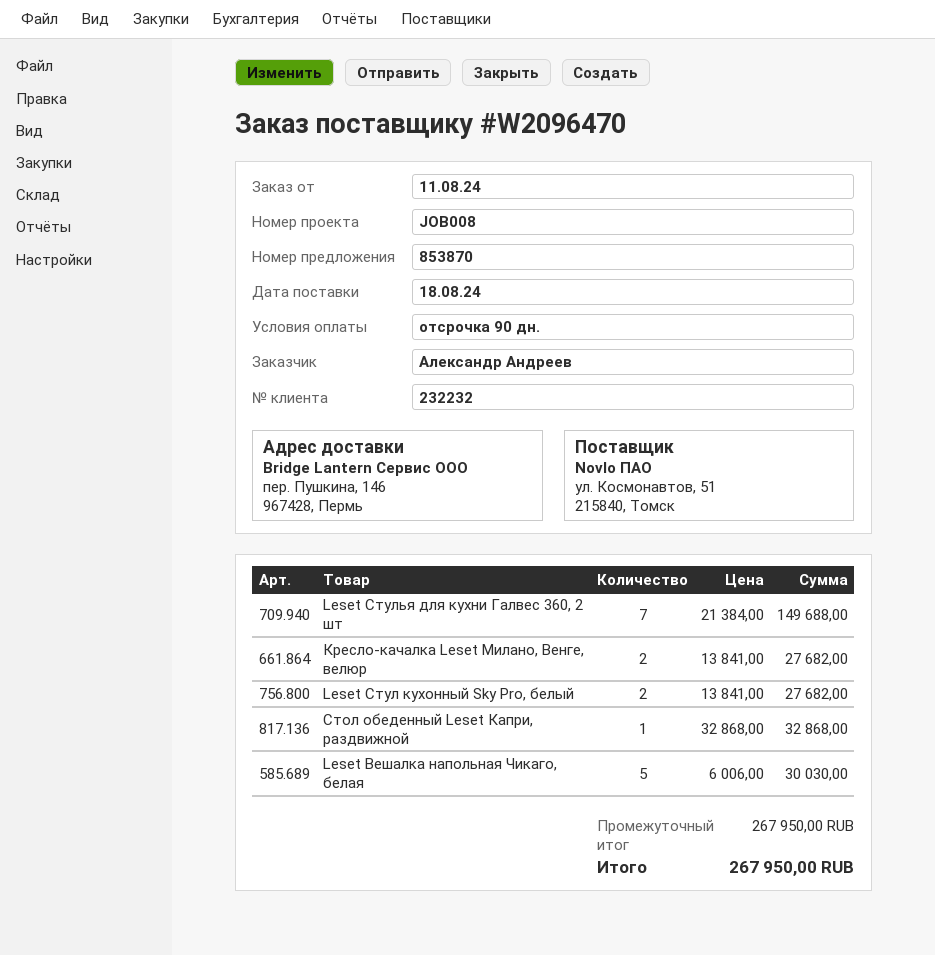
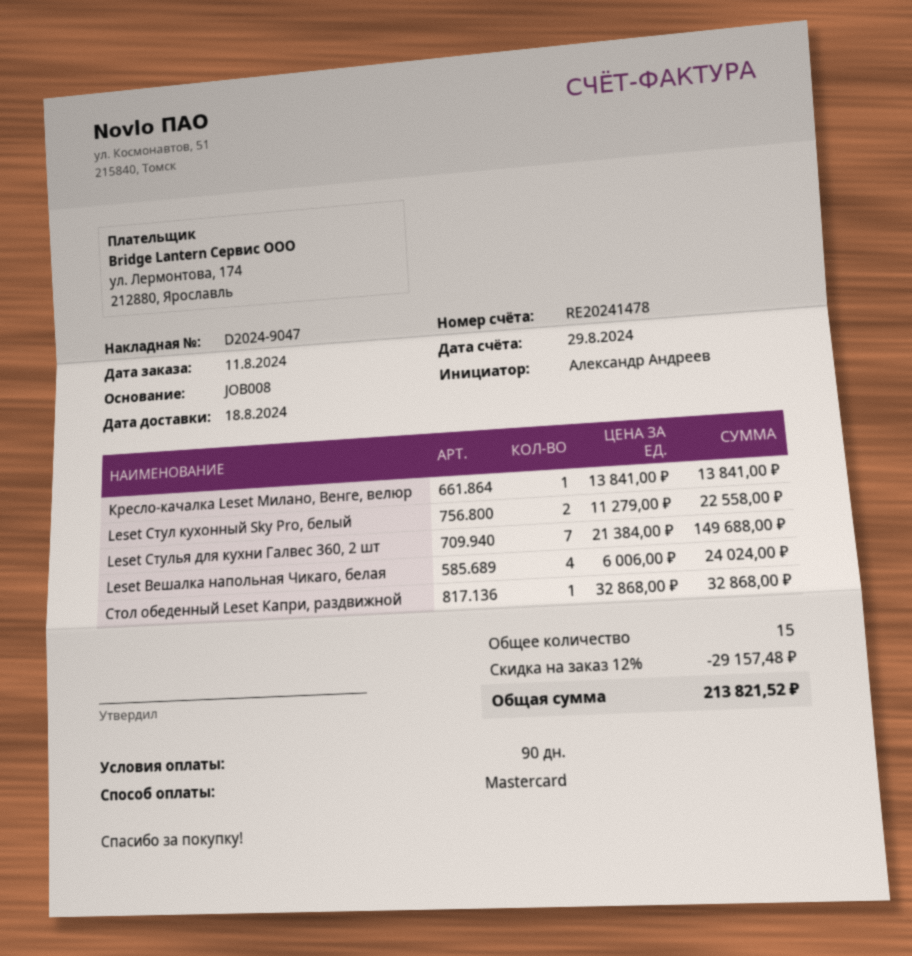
Кресло-качалка Leset Милано, Венге, велюр: 2 x 13841.00 = 27682.00 -> 1 x 13841.00 = 13841.00
Leset Стул кухонный Sky Pro, белый: 2 x 13841.00 = 27682.00 -> 2 x 11279.00 = 22558.00
Leset Вешалка напольная Чикаго, белая: 5 x 6006.00 = 30030.00 -> 4 x 6006.00 = 24024.00
discount: none -> 12% = 29157.48
total: 267950.00 -> 213821.52

